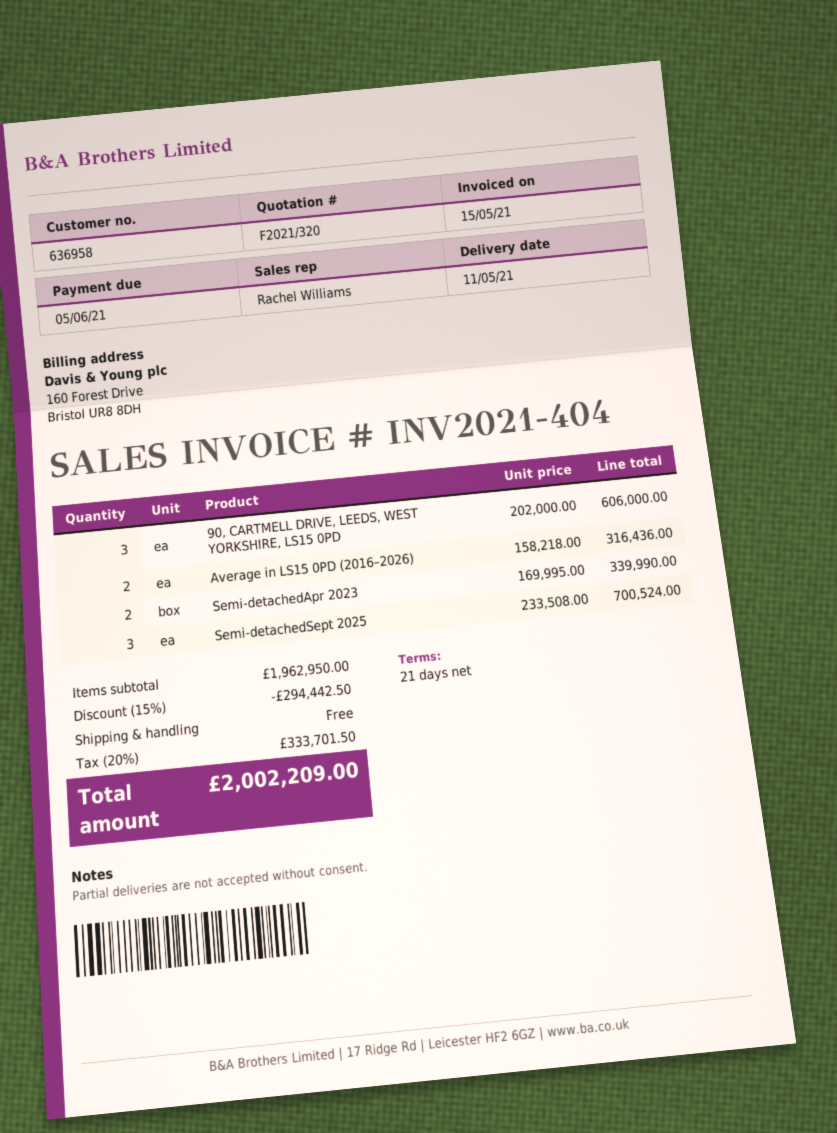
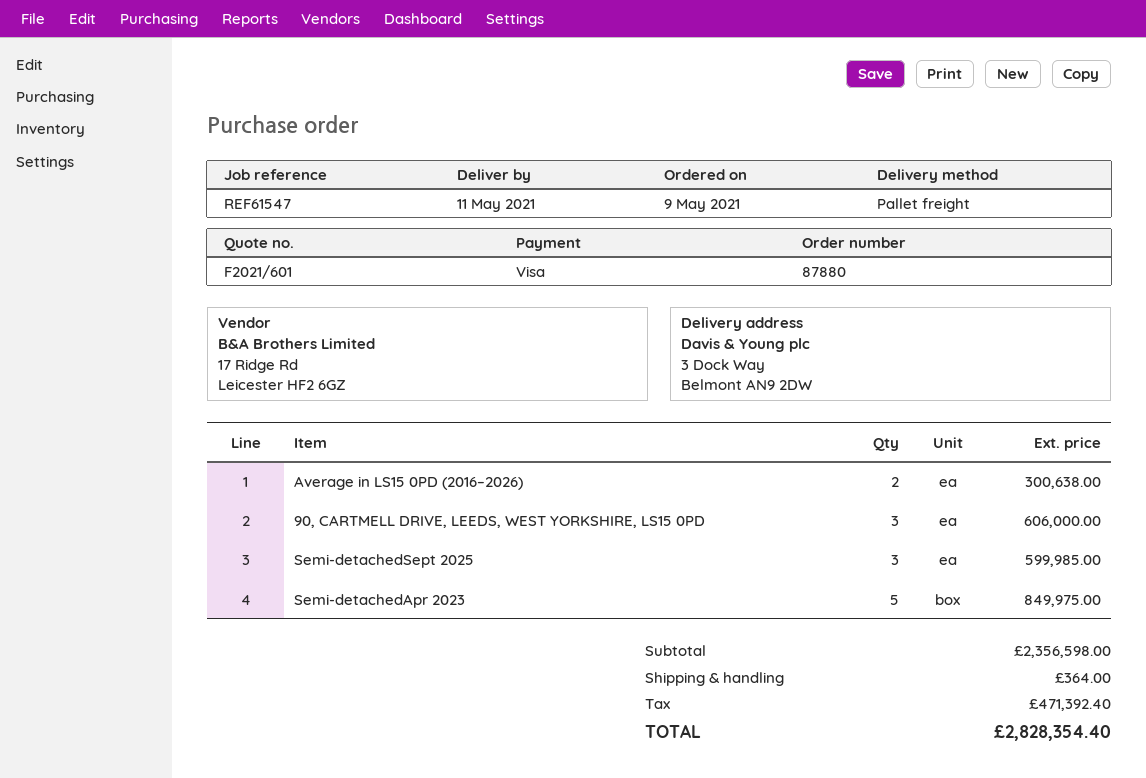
quote number: F2021/320 -> F2021/601
Average in LS15 0PD (2016–2026): 2 for 316436.00 -> 2 for 300638.00
Semi-detachedApr 2023: 2 for 339990.00 -> 5 for 849975.00
Semi-detachedSept 2025: 3 for 700524.00 -> 3 for 599985.00
subtotal: 1962950.00 -> 2356598.00
discount: 15% = 294442.50 -> none
shipping: 0.00 -> 364.00
tax: 333701.50 -> 471392.40
total: 2002209.00 -> 2828354.40

